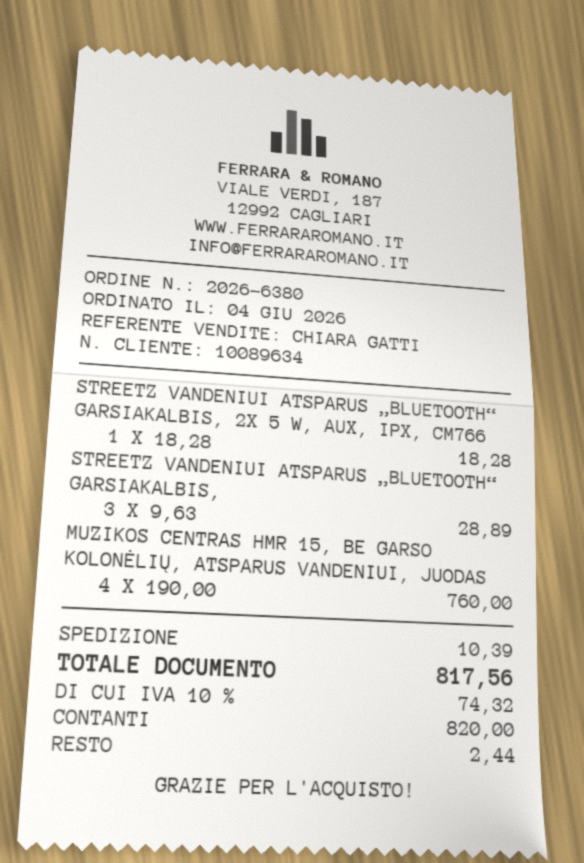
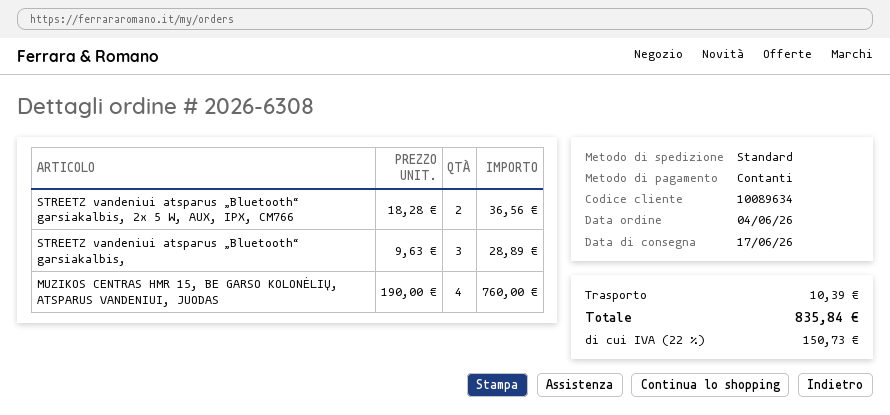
order number: 2026-6380 -> 2026-6308
STREETZ VANDENIUI ATSPARUS „BLUETOOTH“ GARSIAKALBIS, 2X 5 W, AUX, IPX, CM766: 1 x 18.28 = 18.28 -> 2 x 18.28 = 36.56
tax: 10% = 74.32 -> 22% = 150.73
total: 817.56 -> 835.84

